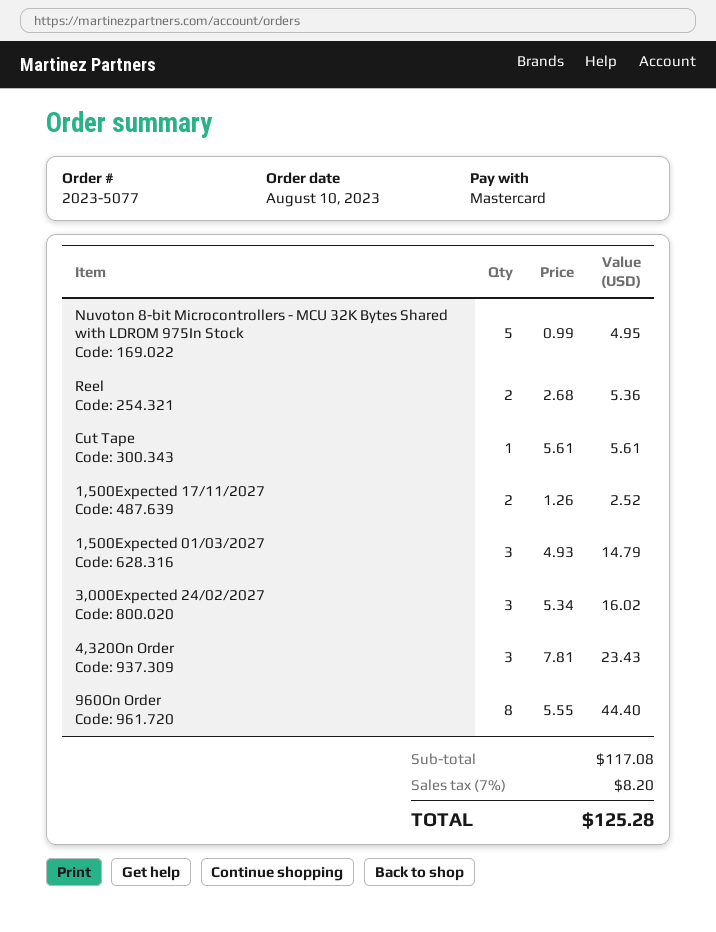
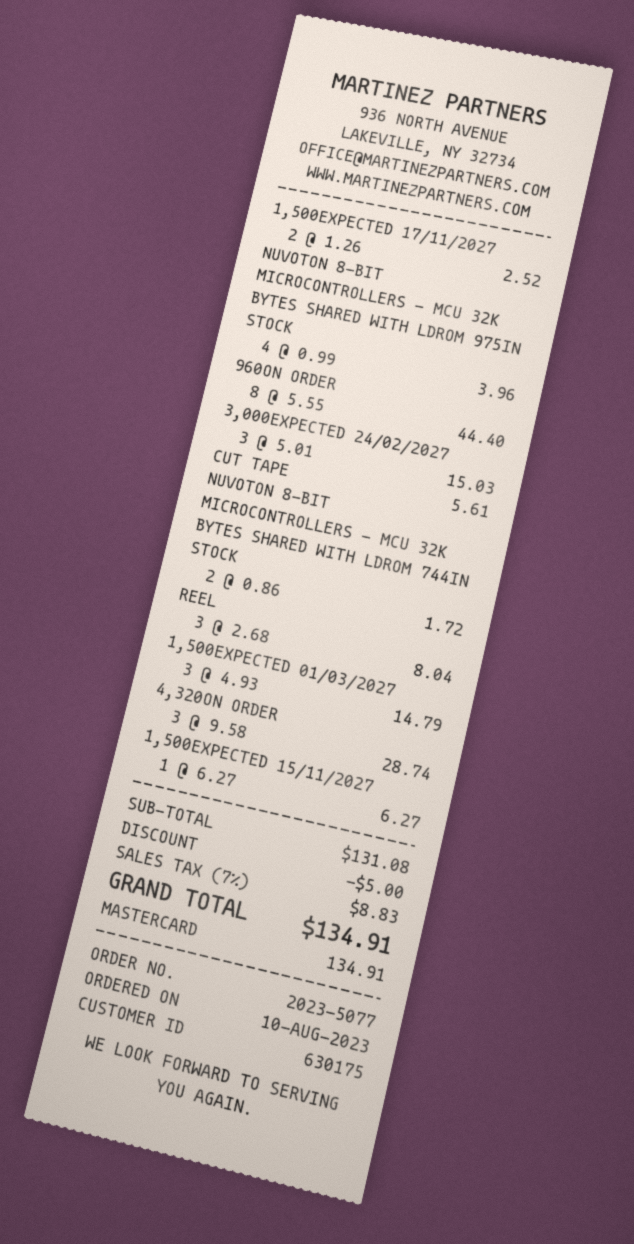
Nuvoton 8-bit Microcontrollers - MCU 32K Bytes Shared with LDROM 975In Stock: 5 x 0.99 = 4.95 -> 4 x 0.99 = 3.96
Reel: 2 x 2.68 = 5.36 -> 3 x 2.68 = 8.04
3,000Expected 24/02/2027: 3 x 5.34 = 16.02 -> 3 x 5.01 = 15.03
4,320On Order: 3 x 7.81 = 23.43 -> 3 x 9.58 = 28.74
NUVOTON 8-BIT MICROCONTROLLERS - MCU 32K BYTES SHARED WITH LDROM 744IN STOCK: none -> 2 x 0.86 = 1.72
1,500EXPECTED 15/11/2027: none -> 1 x 6.27 = 6.27
subtotal: 117.08 -> 131.08
discount: none -> 5.00
tax: 7% = 8.20 -> 7% = 8.83
total: 125.28 -> 134.91

